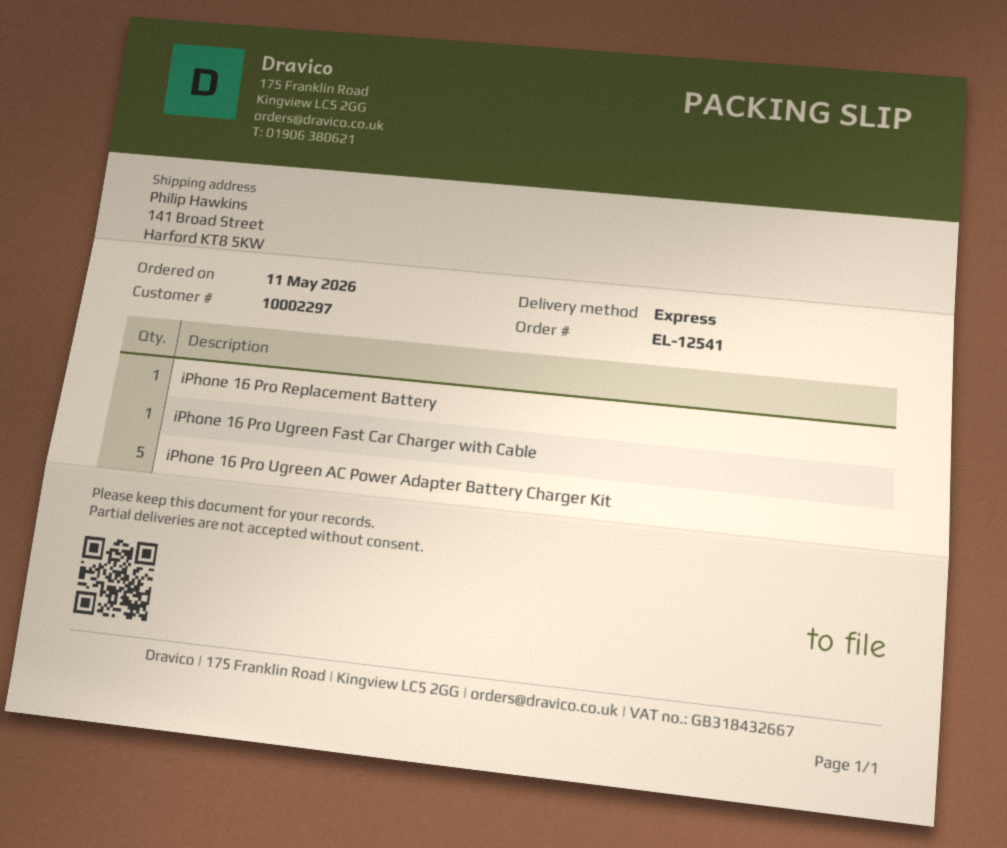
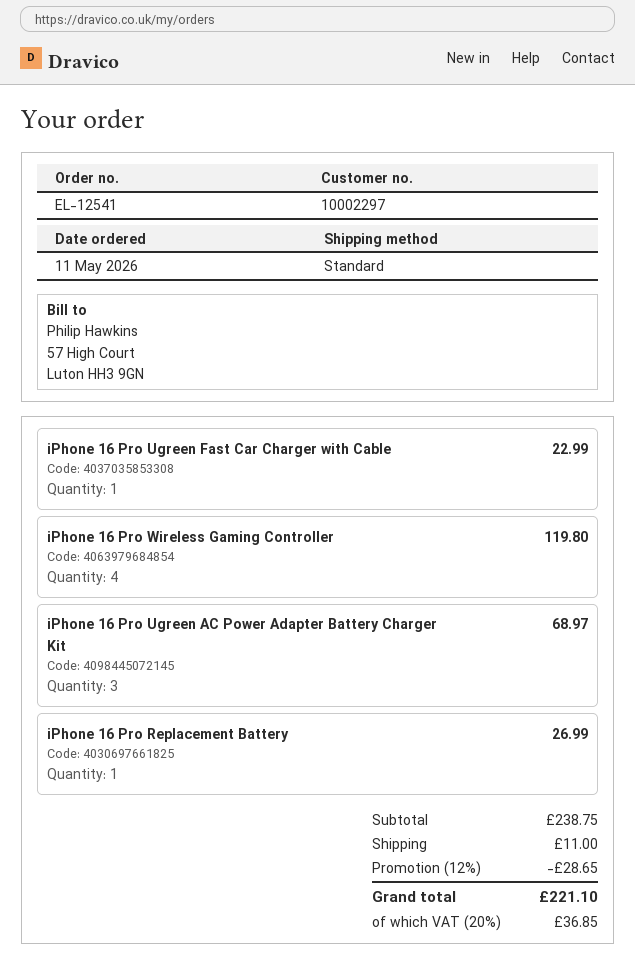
shipping method: express -> standard
iPhone 16 Pro Ugreen AC Power Adapter Battery Charger Kit: 5 -> 3
iPhone 16 Pro Wireless Gaming Controller: none -> 4

